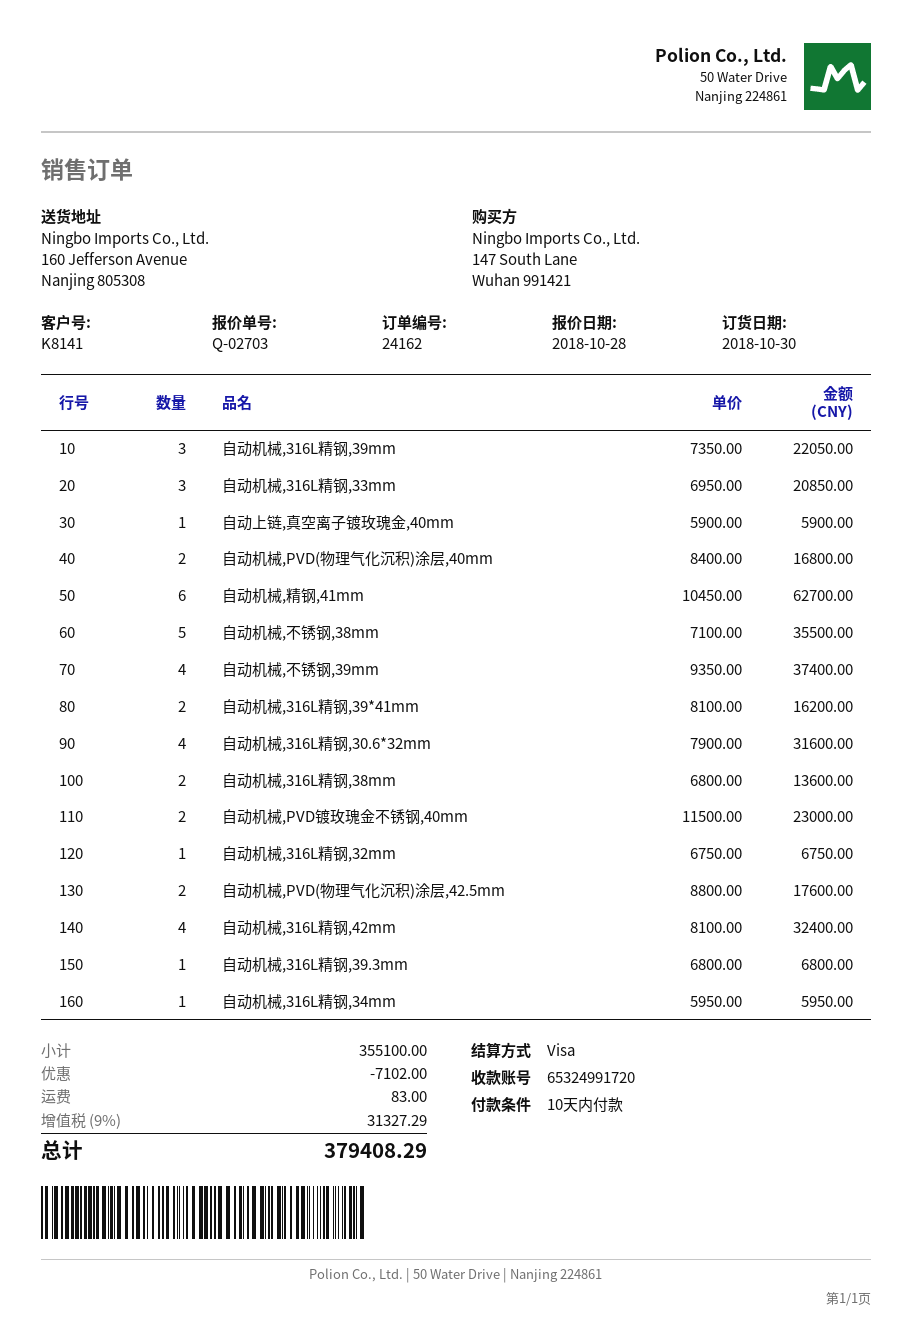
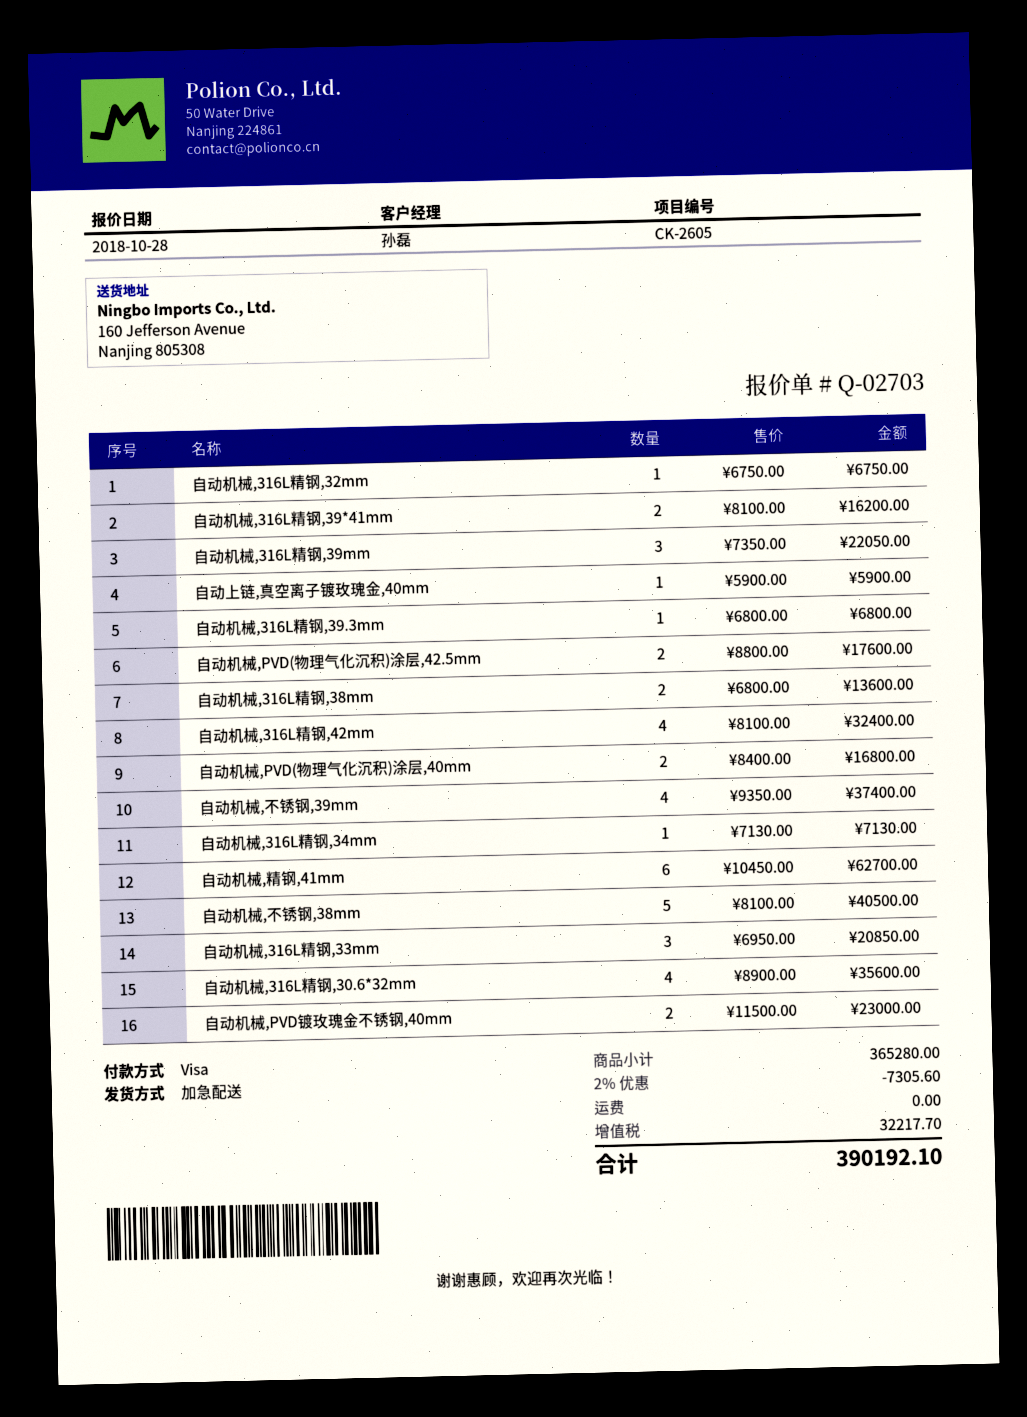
自动机械,不锈钢,38mm: 5 x 7100.00 = 35500.00 -> 5 x 8100.00 = 40500.00
自动机械,316L精钢,30.6*32mm: 4 x 7900.00 = 31600.00 -> 4 x 8900.00 = 35600.00
自动机械,316L精钢,34mm: 1 x 5950.00 = 5950.00 -> 1 x 7130.00 = 7130.00
subtotal: 355100.00 -> 365280.00
discount: 7102.00 -> 7305.60
shipping: 83.00 -> 0.00
tax: 31327.29 -> 32217.70
total: 379408.29 -> 390192.10

